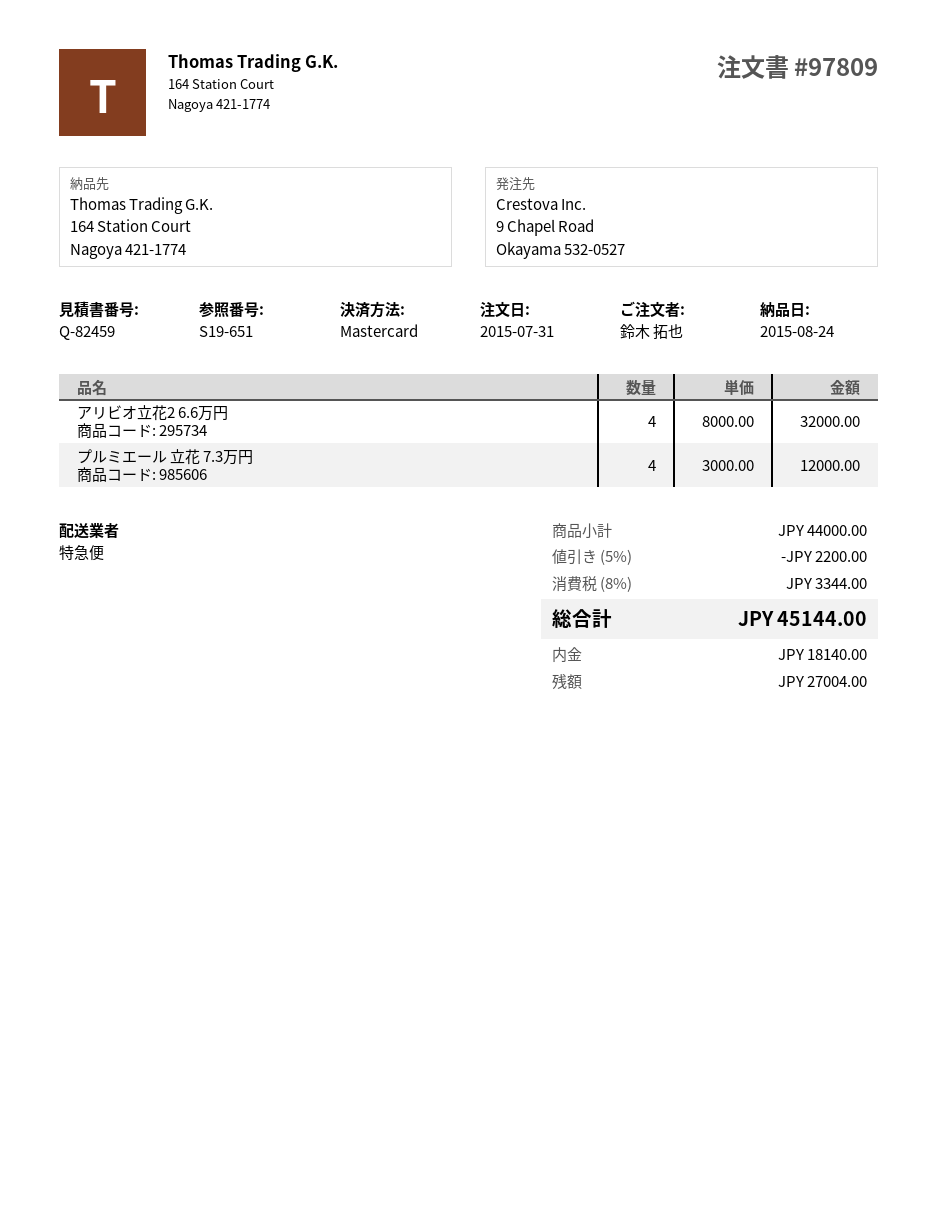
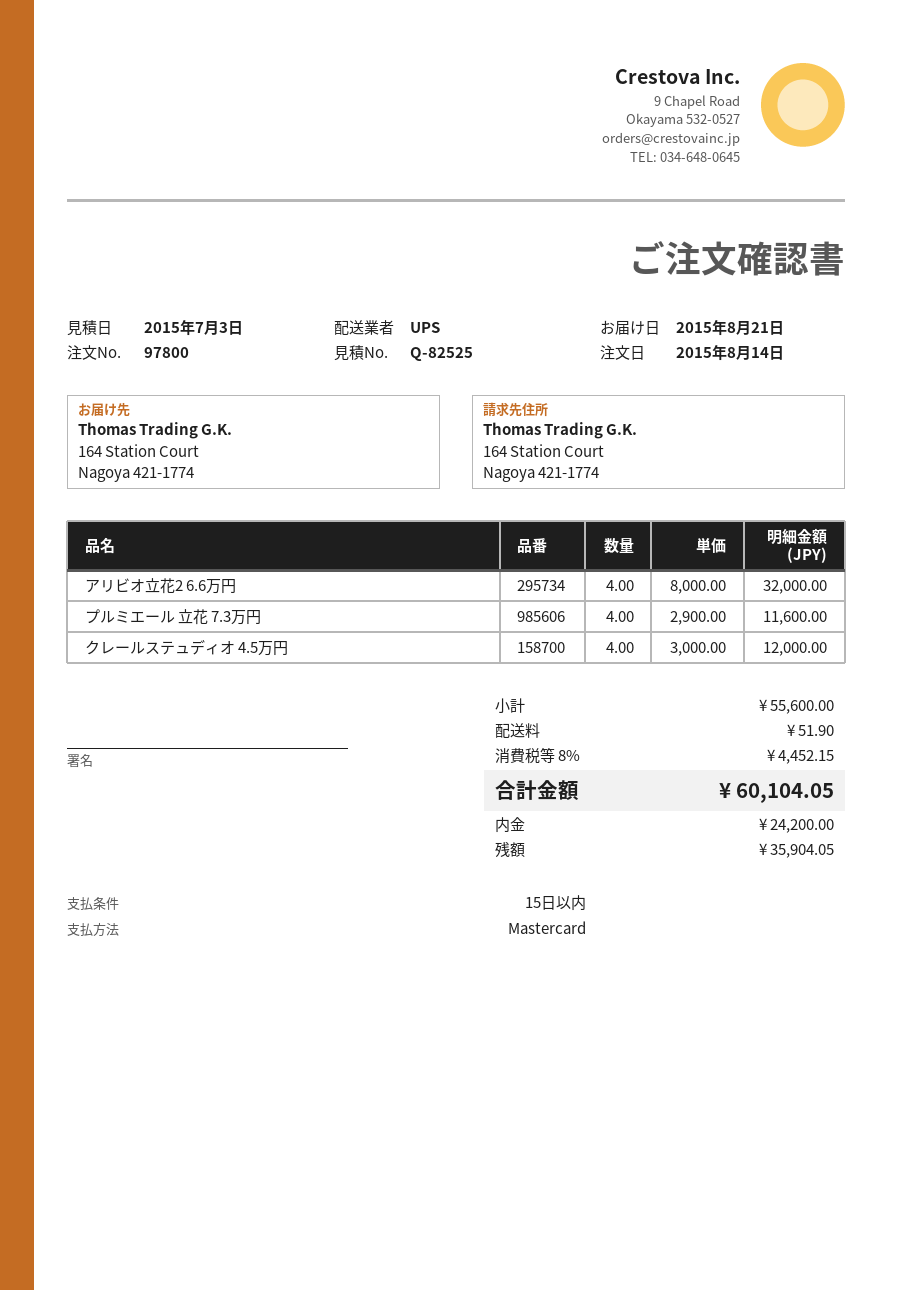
quote number: Q-82459 -> Q-82525
order number: 97809 -> 97800
order date: 2015-07-31 -> 2015-08-14
delivery date: 2015-08-24 -> 2015-08-21
shipping method: express -> UPS
プルミエール 立花 7.3万円: 4 x 3000.00 = 12000.00 -> 4 x 2900.00 = 11600.00
クレールステュディオ 4.5万円: none -> 4 x 3000.00 = 12000.00
subtotal: 44000.00 -> 55600.00
discount: 5% = 2200.00 -> none
shipping: none -> 51.90
tax: 8% = 3344.00 -> 8% = 4452.15
total: 45144.00 -> 60104.05
deposit: 18140.00 -> 24200.00
balance: 27004.00 -> 35904.05

